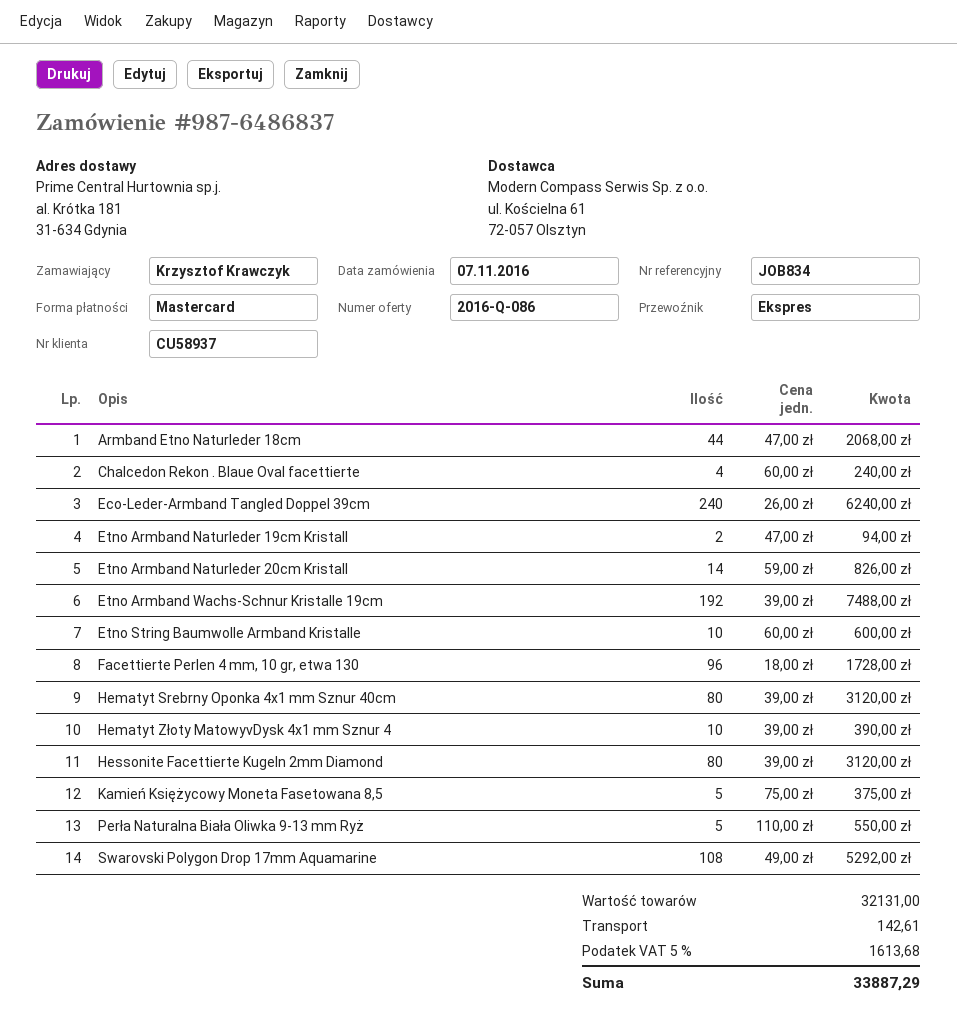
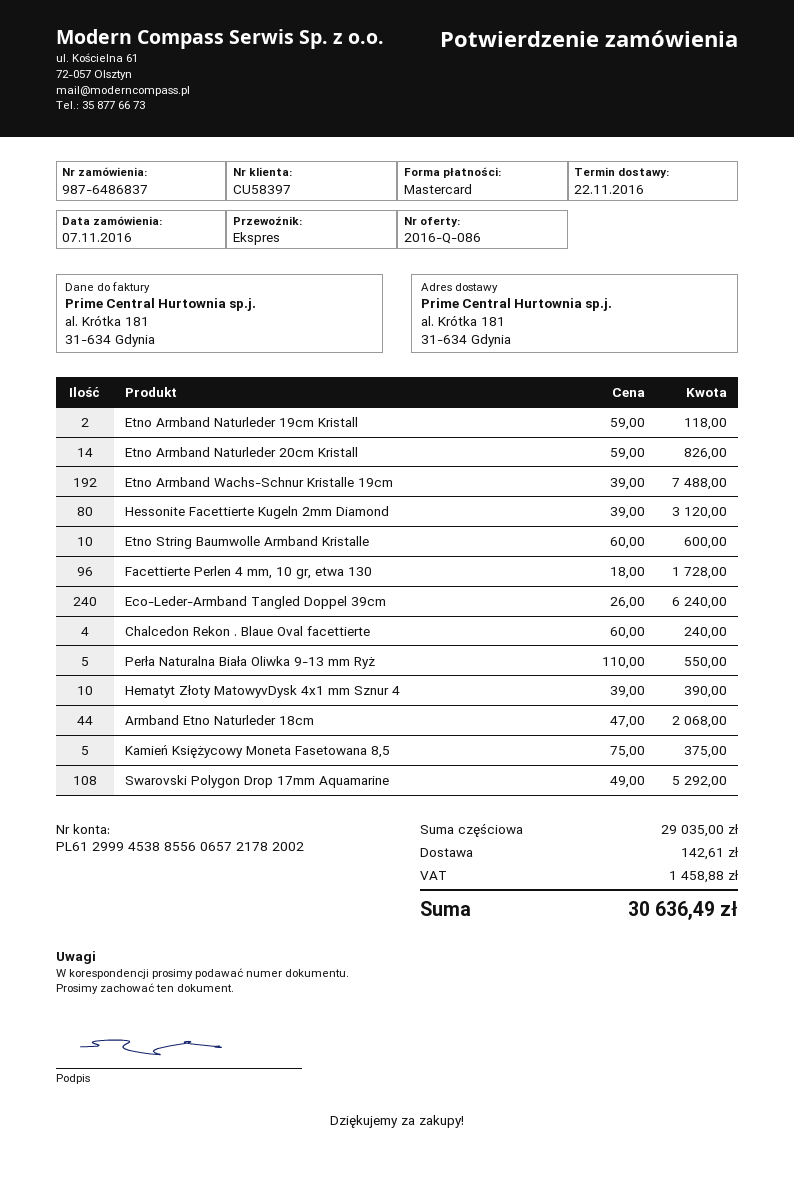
customer number: CU58937 -> CU58397
Etno Armband Naturleder 19cm Kristall: 2 x 47.00 = 94.00 -> 2 x 59.00 = 118.00
Hematyt Srebrny Oponka 4x1 mm Sznur 40cm: 80 x 39.00 = 3120.00 -> none
subtotal: 32131.00 -> 29035.00
tax: 1613.68 -> 1458.88
total: 33887.29 -> 30636.49

